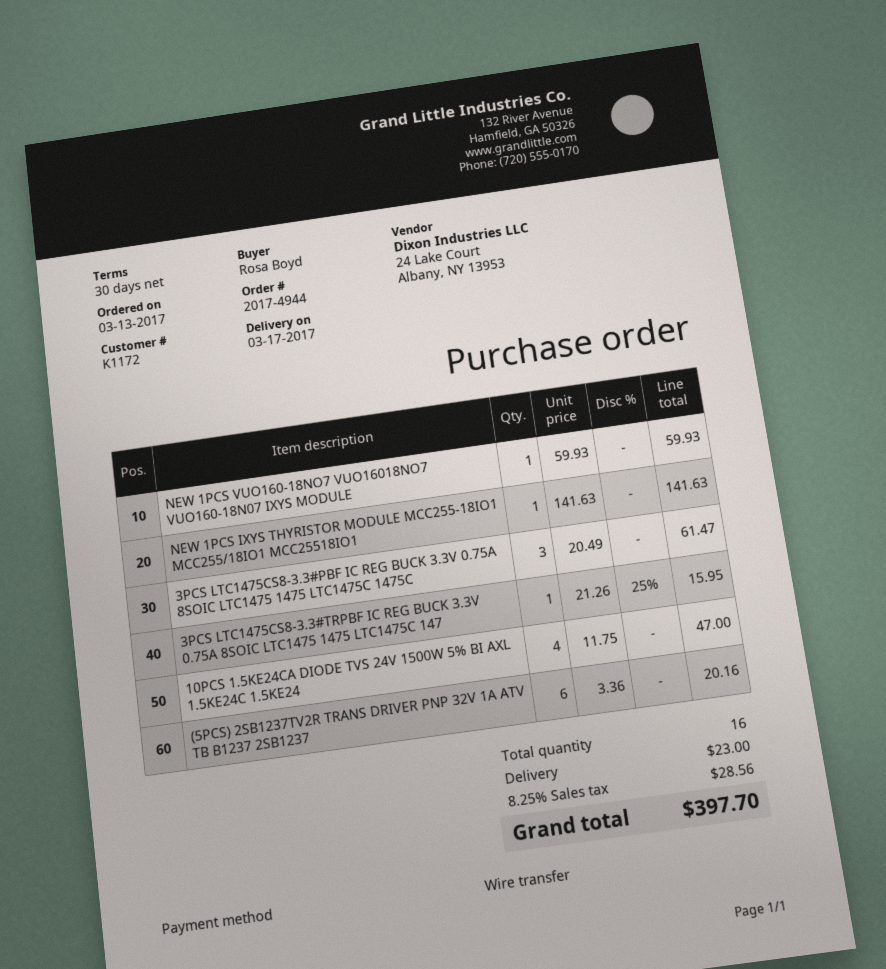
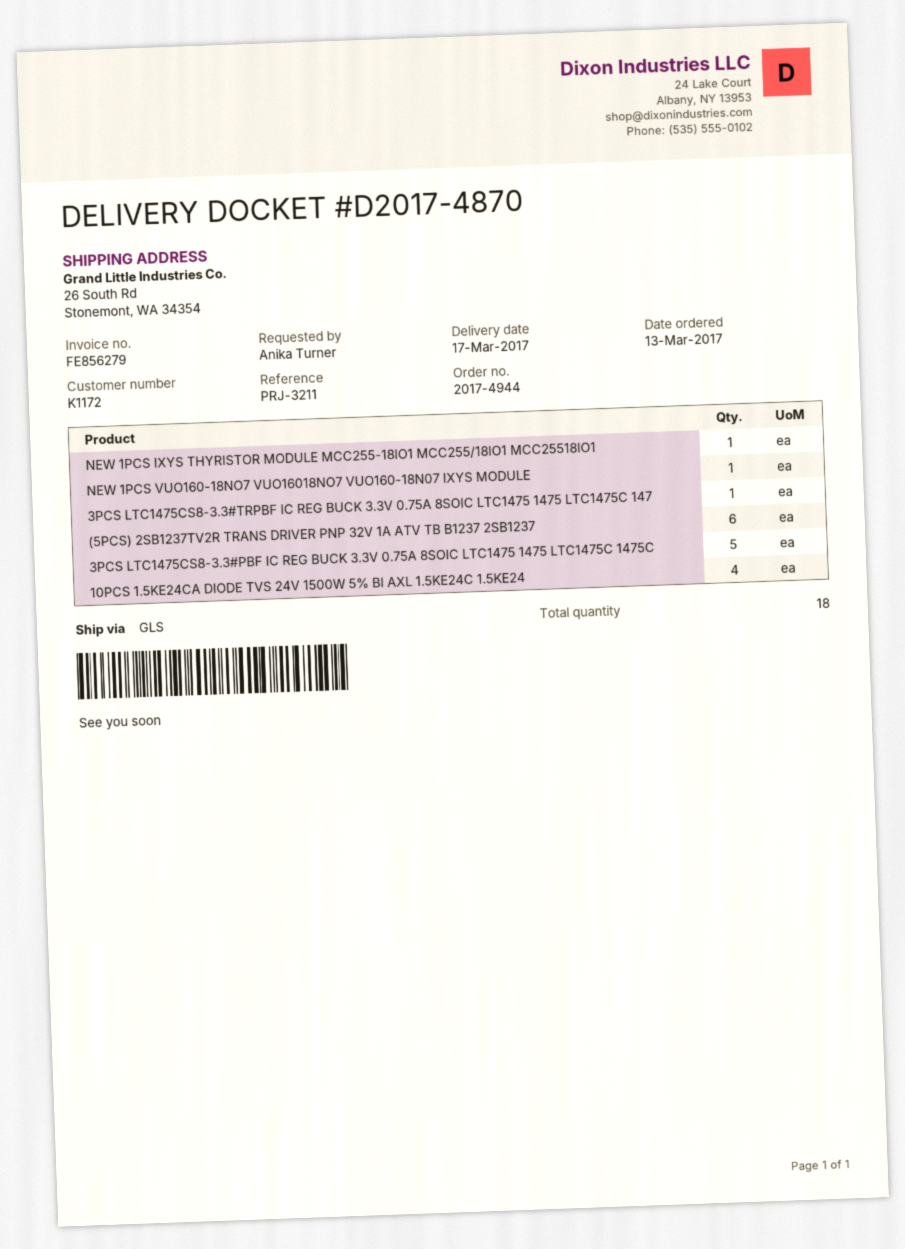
ordered by: Rosa Boyd -> Anika Turner
3PCS LTC1475CS8-3.3#PBF IC REG BUCK 3.3V 0.75A 8SOIC LTC1475 1475 LTC1475C 1475C: 3 -> 5
total quantity: 16 -> 18

